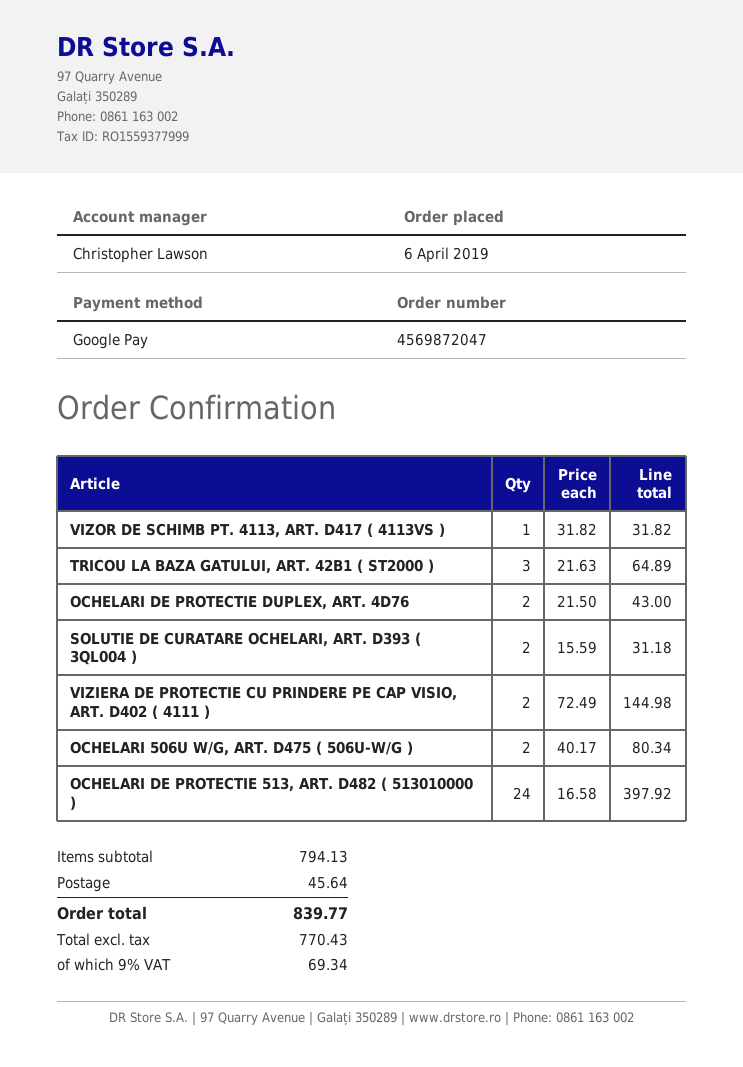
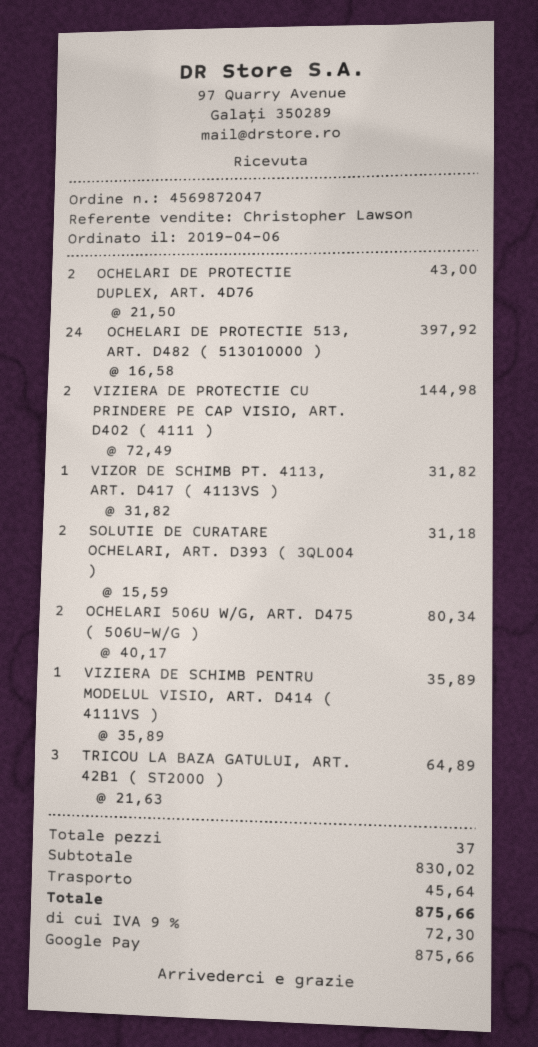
VIZIERA DE SCHIMB PENTRU MODELUL VISIO, ART. D414 ( 4111VS ): none -> 1 x 35.89 = 35.89
subtotal: 794.13 -> 830.02
tax: 9% = 69.34 -> 9% = 72.30
total: 839.77 -> 875.66

